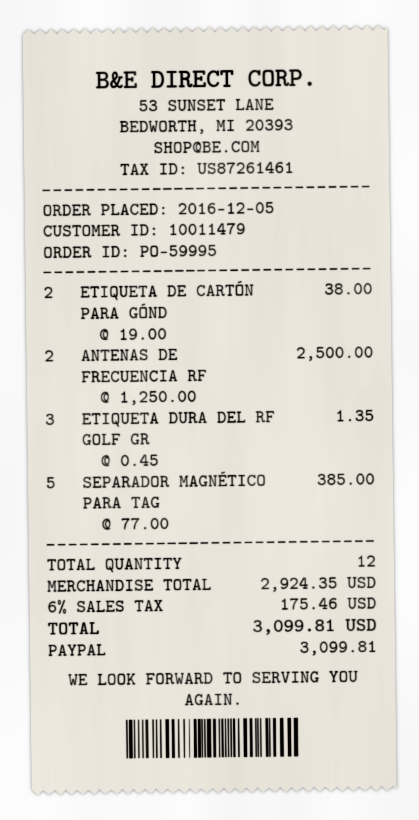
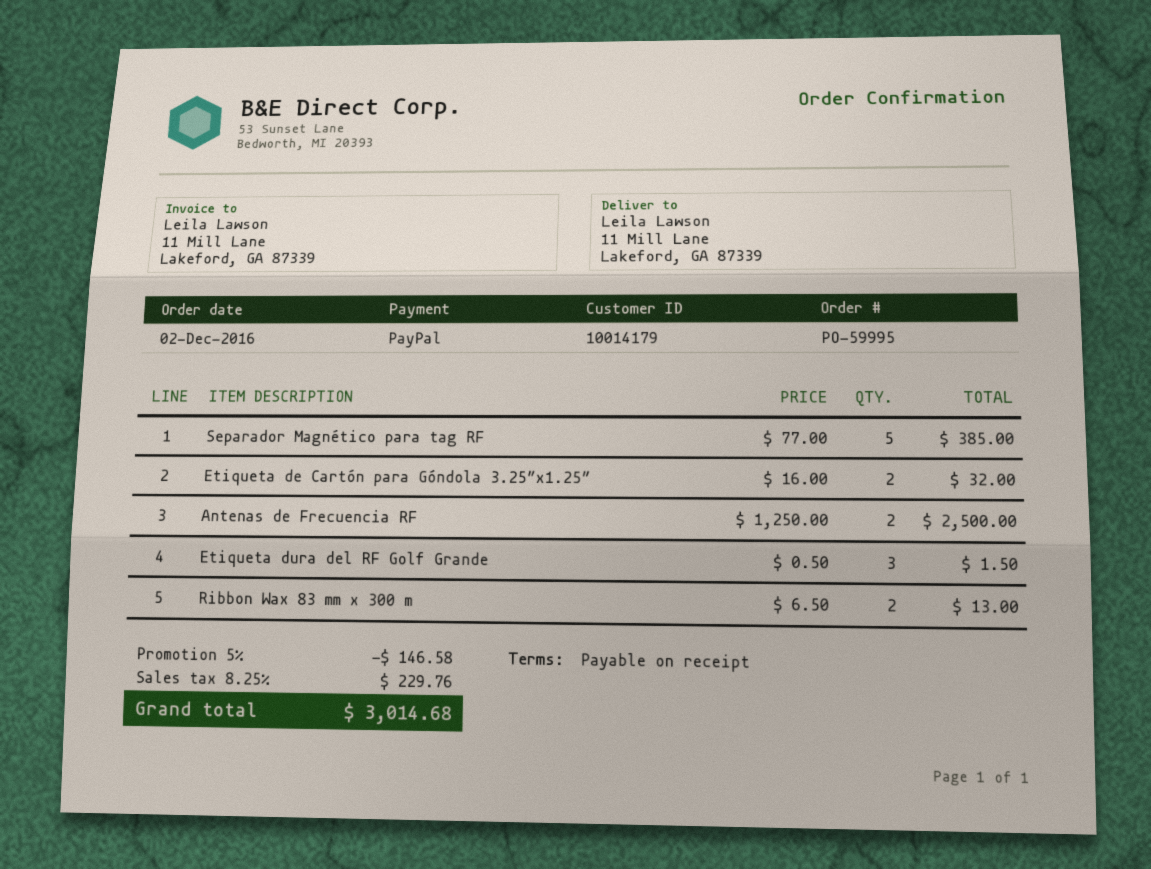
order date: 2016-12-05 -> 2016-12-02
customer number: 10011479 -> 10014179
ETIQUETA DE CARTÓN PARA GÓND: 2 x 19.00 = 38.00 -> 2 x 16.00 = 32.00
ETIQUETA DURA DEL RF GOLF GR: 3 x 0.45 = 1.35 -> 3 x 0.50 = 1.50
Ribbon Wax 83 mm x 300 m: none -> 2 x 6.50 = 13.00
discount: none -> 5% = 146.58
tax: 6% = 175.46 -> 8.25% = 229.76
total: 3099.81 -> 3014.68

